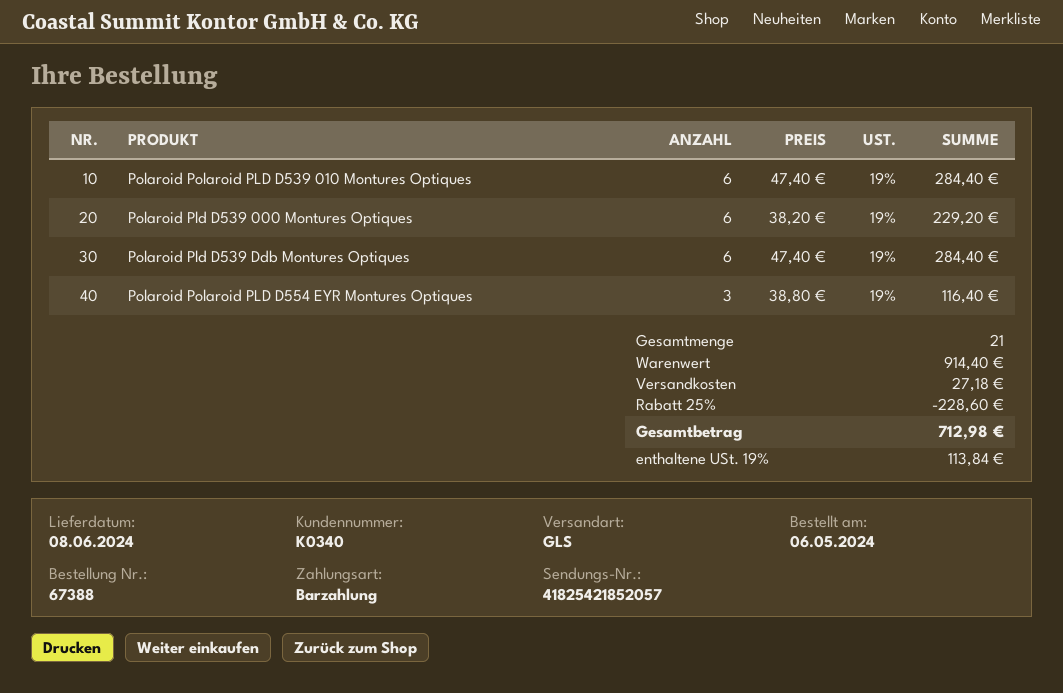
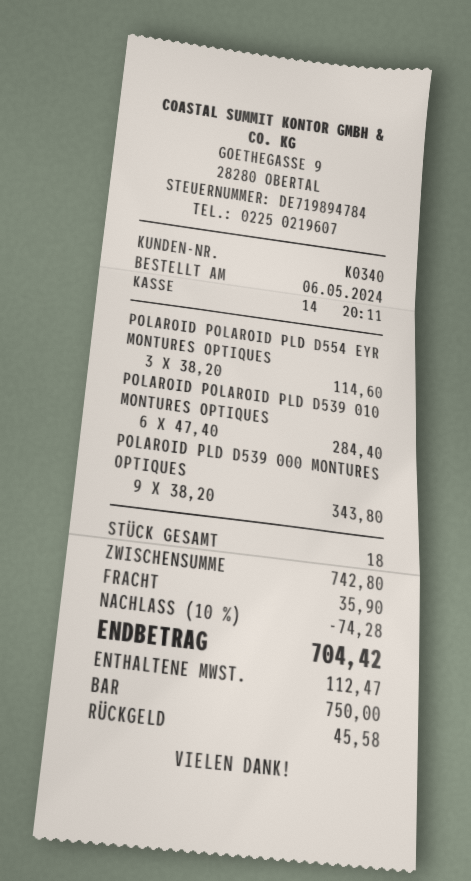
Polaroid Pld D539 000 Montures Optiques: 6 x 38.20 = 229.20 -> 9 x 38.20 = 343.80
Polaroid Pld D539 Ddb Montures Optiques: 6 x 47.40 = 284.40 -> none
Polaroid Polaroid PLD D554 EYR Montures Optiques: 3 x 38.80 = 116.40 -> 3 x 38.20 = 114.60
total quantity: 21 -> 18
subtotal: 914.40 -> 742.80
discount: 25% = 228.60 -> 10% = 74.28
shipping: 27.18 -> 35.90
tax: 113.84 -> 112.47
total: 712.98 -> 704.42

